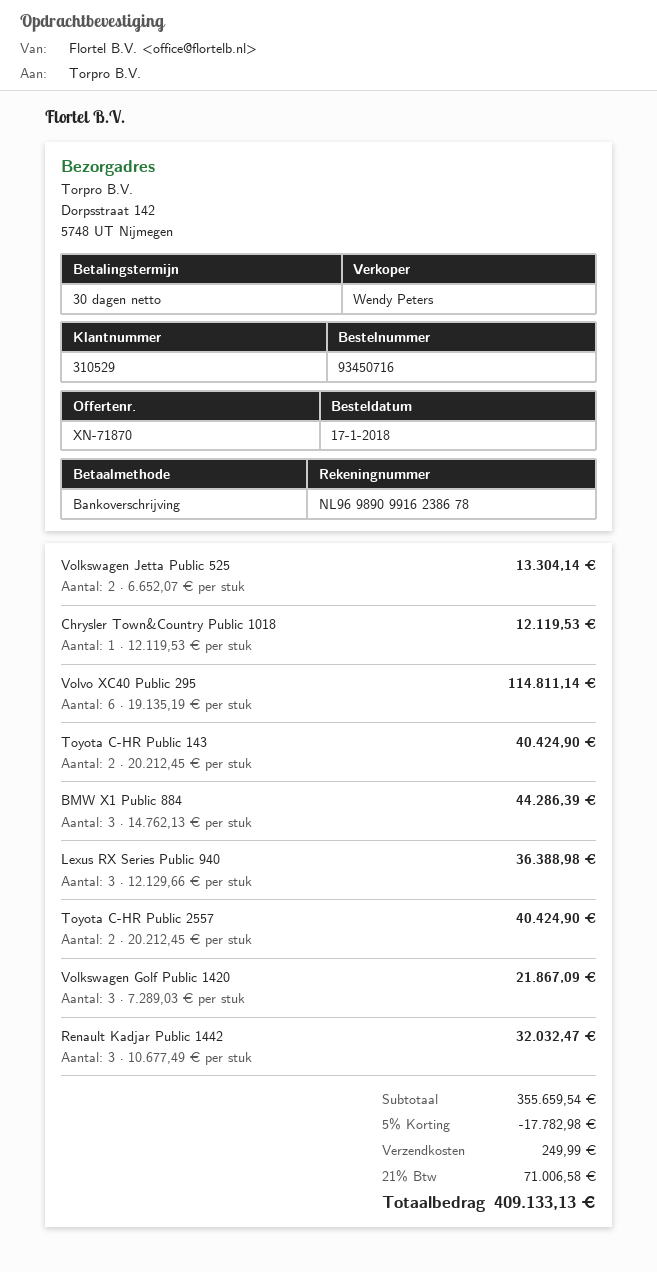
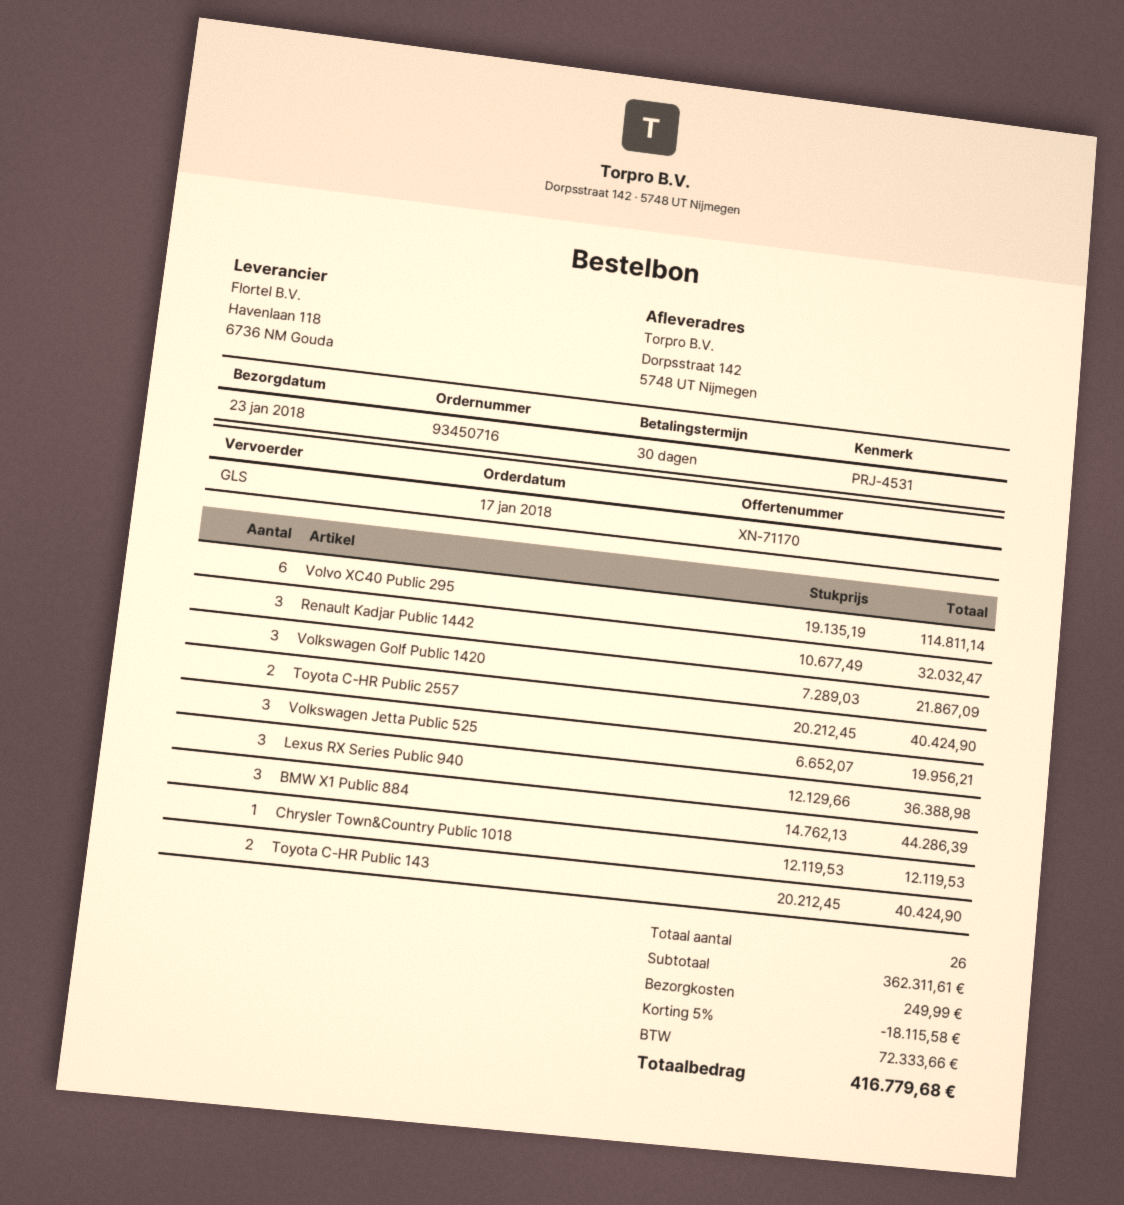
quote number: XN-71870 -> XN-71170
Volkswagen Jetta Public 525: 2 x 6652.07 = 13304.14 -> 3 x 6652.07 = 19956.21
subtotal: 355659.54 -> 362311.61
discount: 5% = 17782.98 -> 5% = 18115.58
tax: 71006.58 -> 72333.66
total: 409133.13 -> 416779.68

